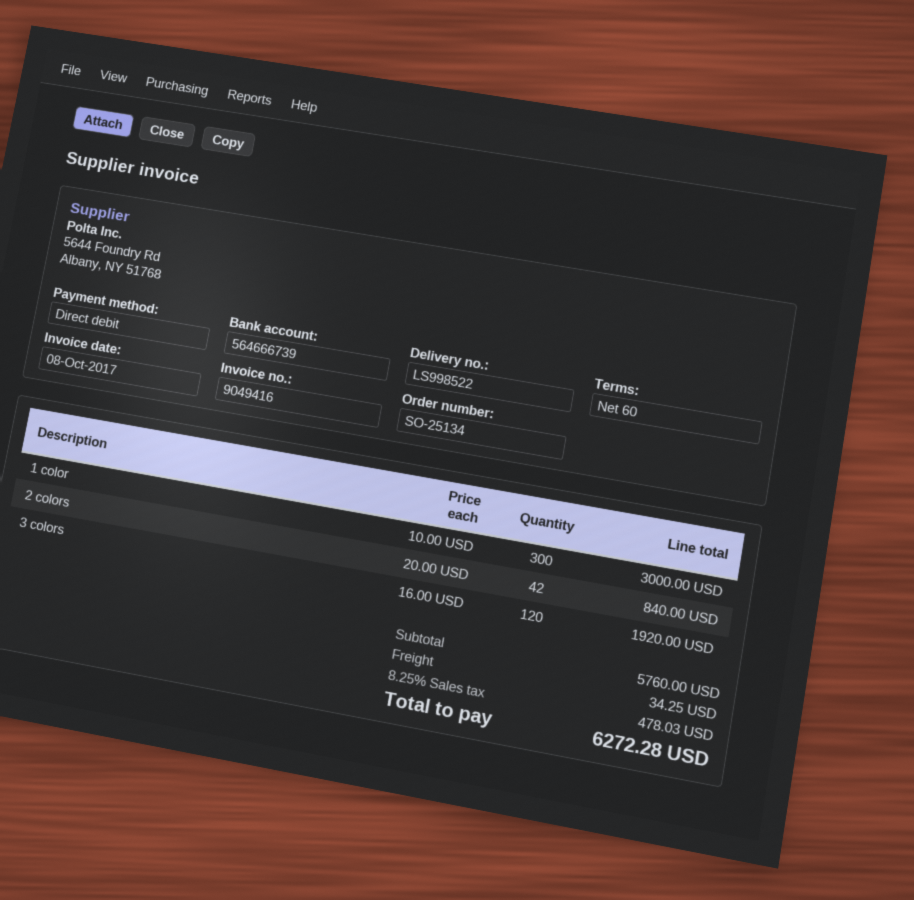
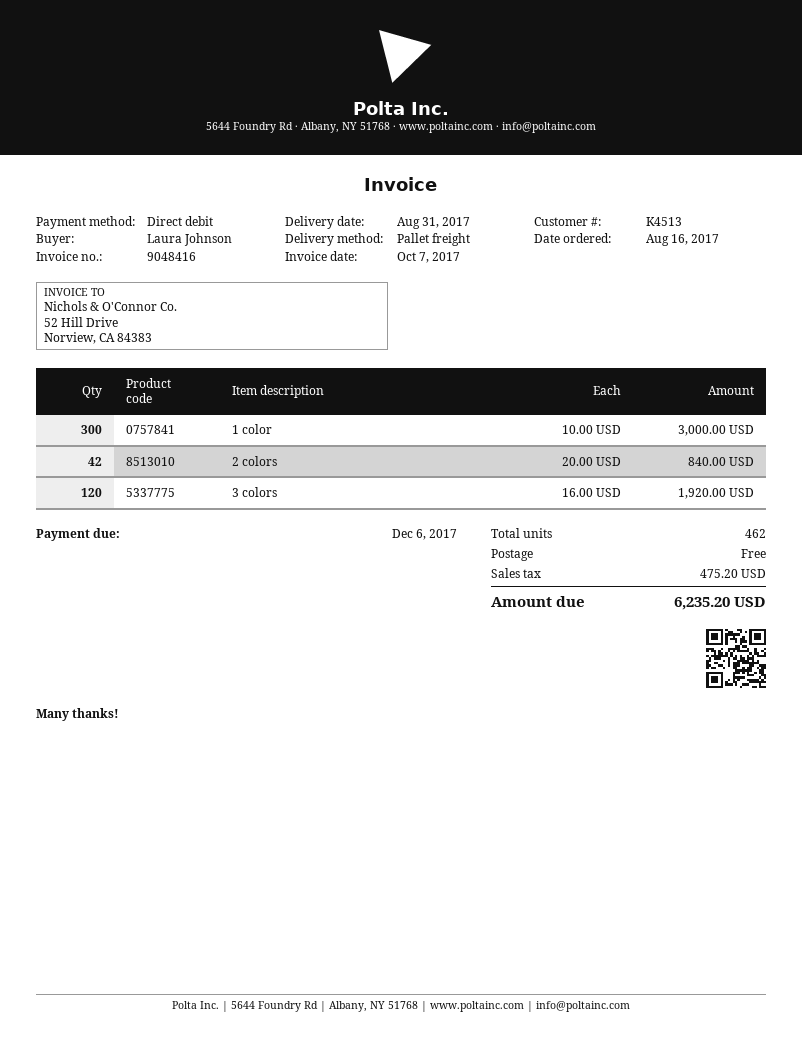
invoice number: 9049416 -> 9048416
invoice date: 2017-10-08 -> 2017-10-07
shipping: 34.25 -> 0.00
tax: 478.03 -> 475.20
total: 6272.28 -> 6235.20

